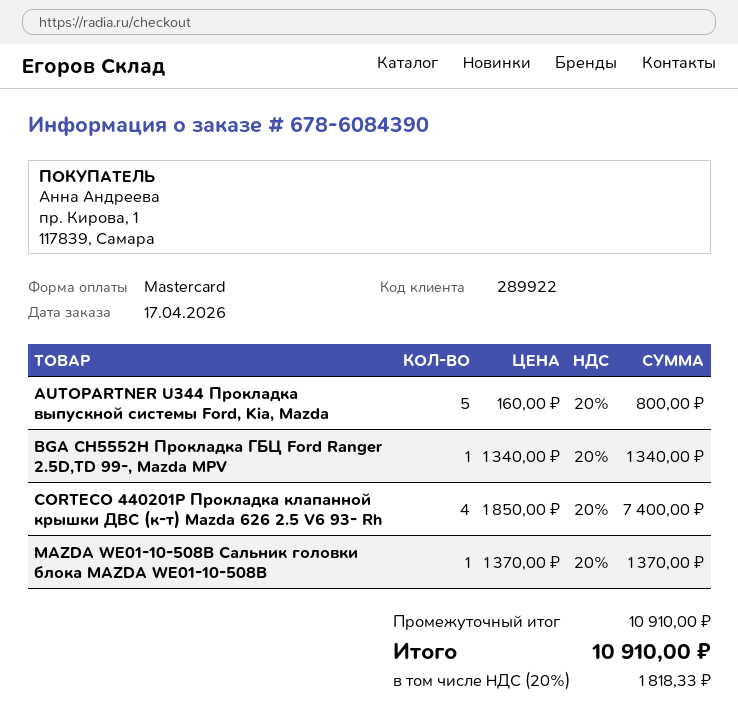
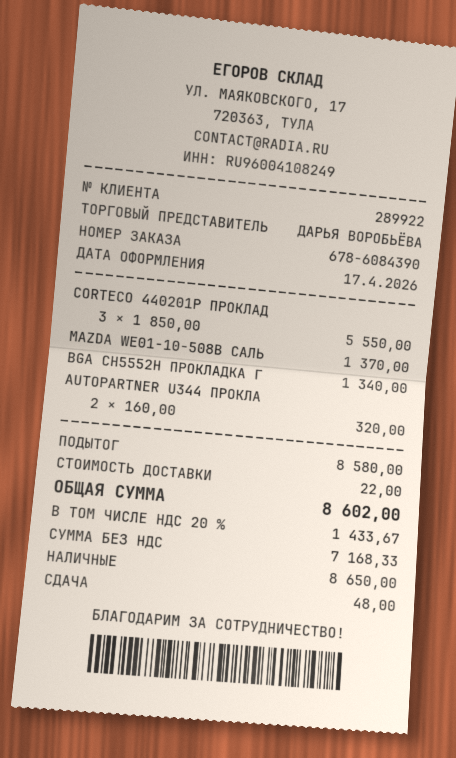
payment method: Mastercard -> cash
AUTOPARTNER U344 Прокладка выпускной системы Ford, Kia, Mazda: 5 x 160.00 = 800.00 -> 2 x 160.00 = 320.00
CORTECO 440201P Прокладка клапанной крышки ДВС (к-т) Mazda 626 2.5 V6 93- Rh: 4 x 1850.00 = 7400.00 -> 3 x 1850.00 = 5550.00
subtotal: 10910.00 -> 8580.00
shipping: none -> 22.00
tax: 20% = 1818.33 -> 20% = 1433.67
total: 10910.00 -> 8602.00

